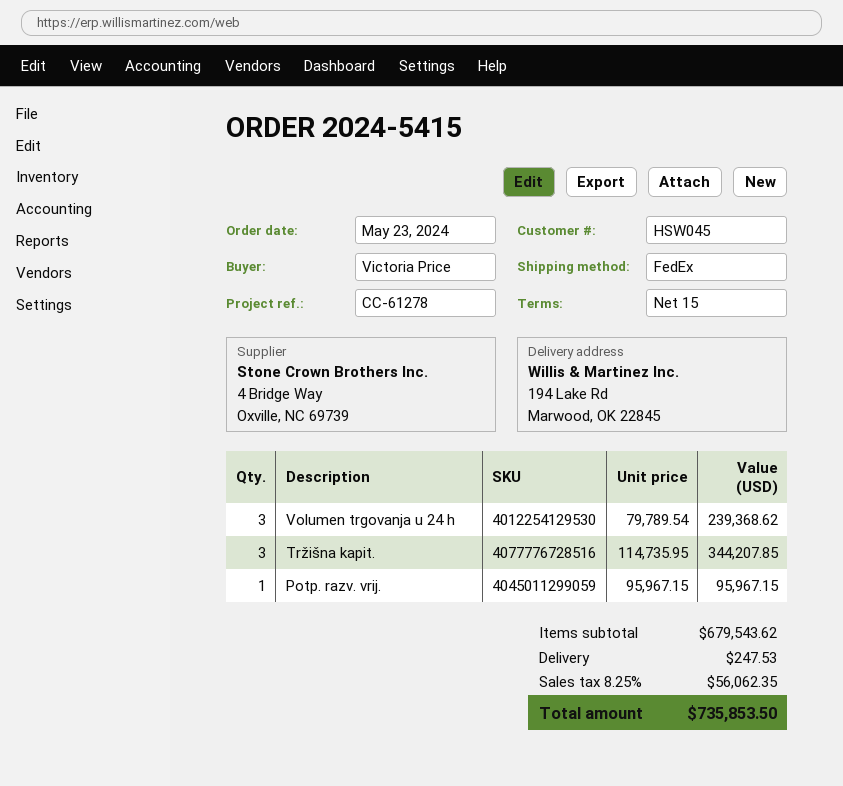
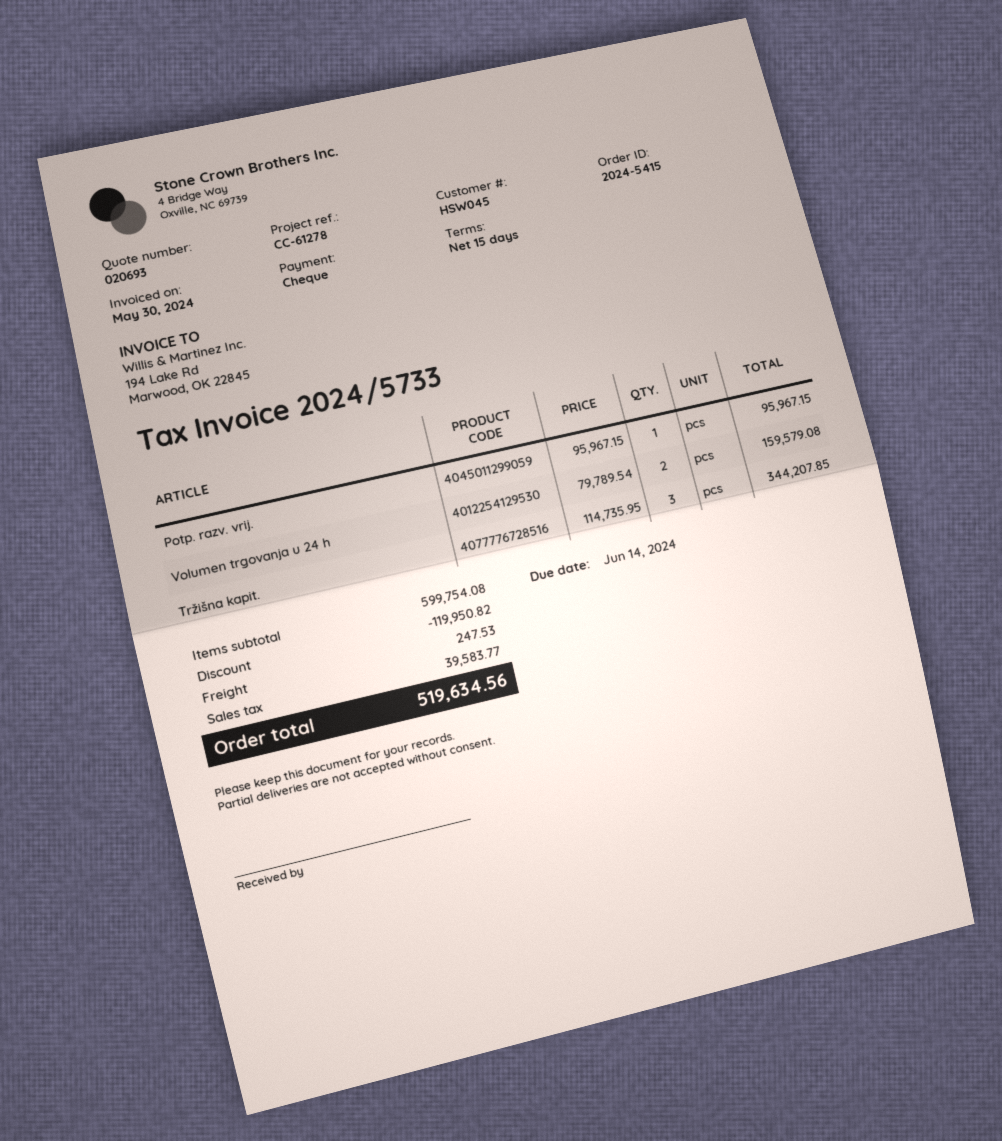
Volumen trgovanja u 24 h: 3 x 79789.54 = 239368.62 -> 2 x 79789.54 = 159579.08
subtotal: 679543.62 -> 599754.08
discount: none -> 119950.82
tax: 56062.35 -> 39583.77
total: 735853.50 -> 519634.56

